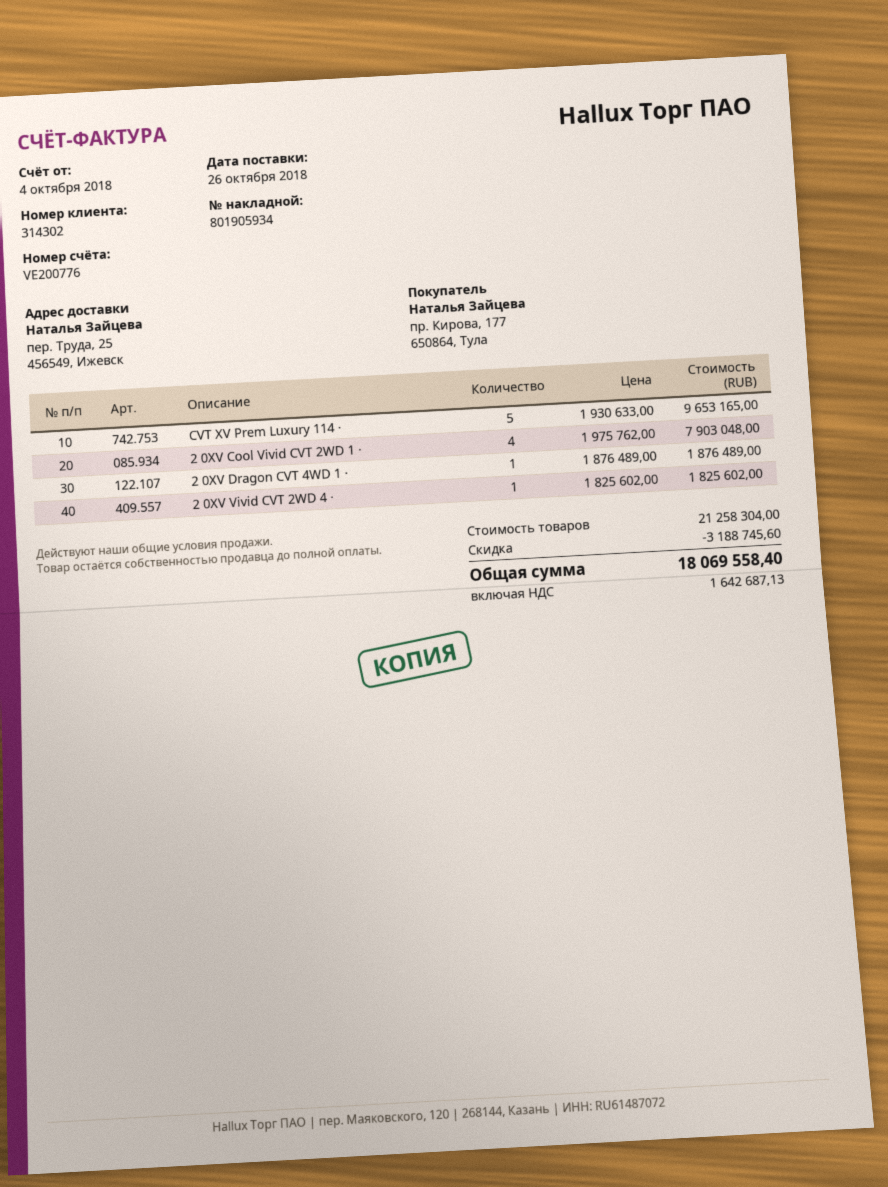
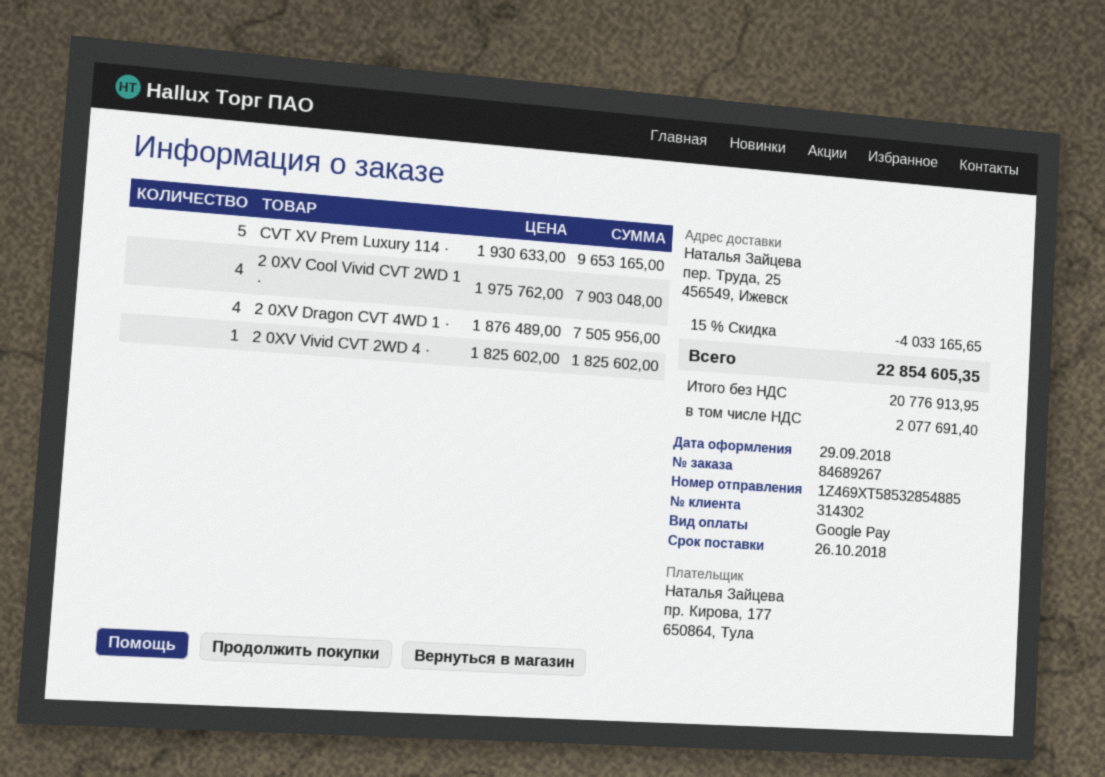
2 0XV Dragon CVT 4WD 1 ·: 1 x 1876489.00 = 1876489.00 -> 4 x 1876489.00 = 7505956.00
discount: 3188745.60 -> 4033165.65
tax: 1642687.13 -> 2077691.40
total: 18069558.40 -> 22854605.35

